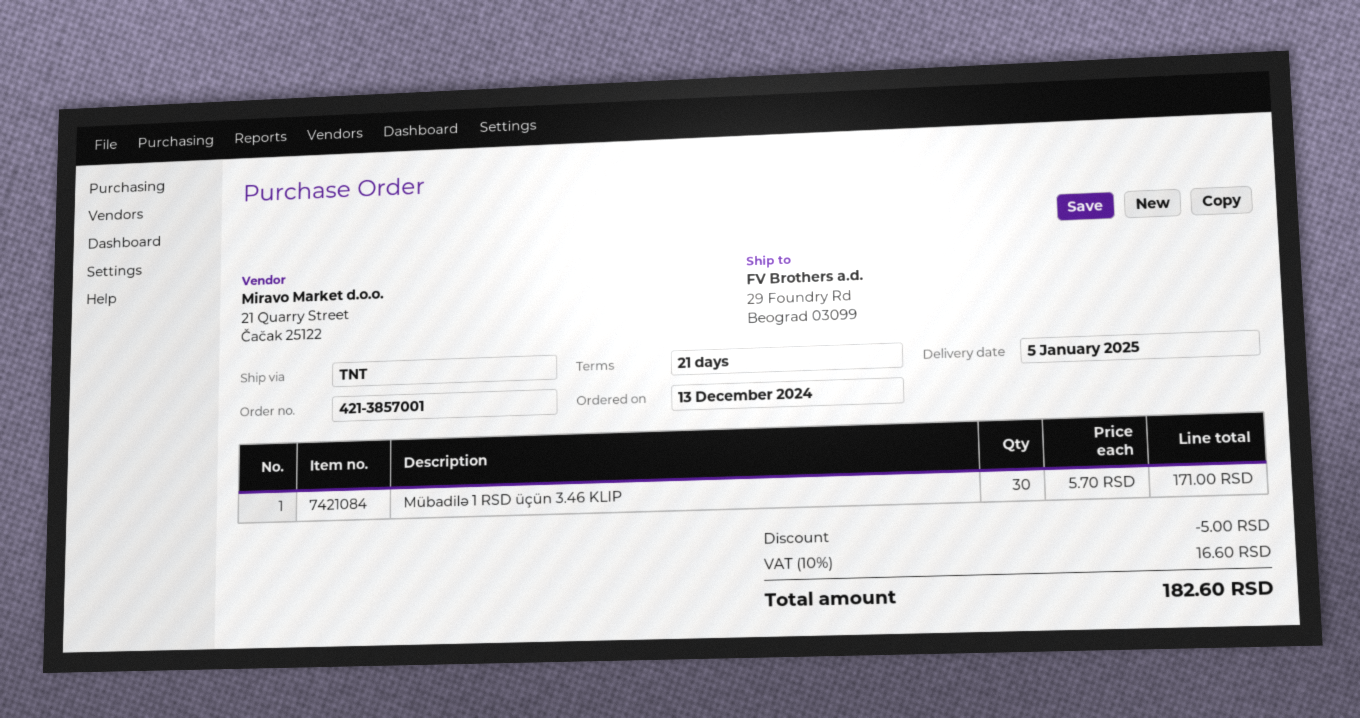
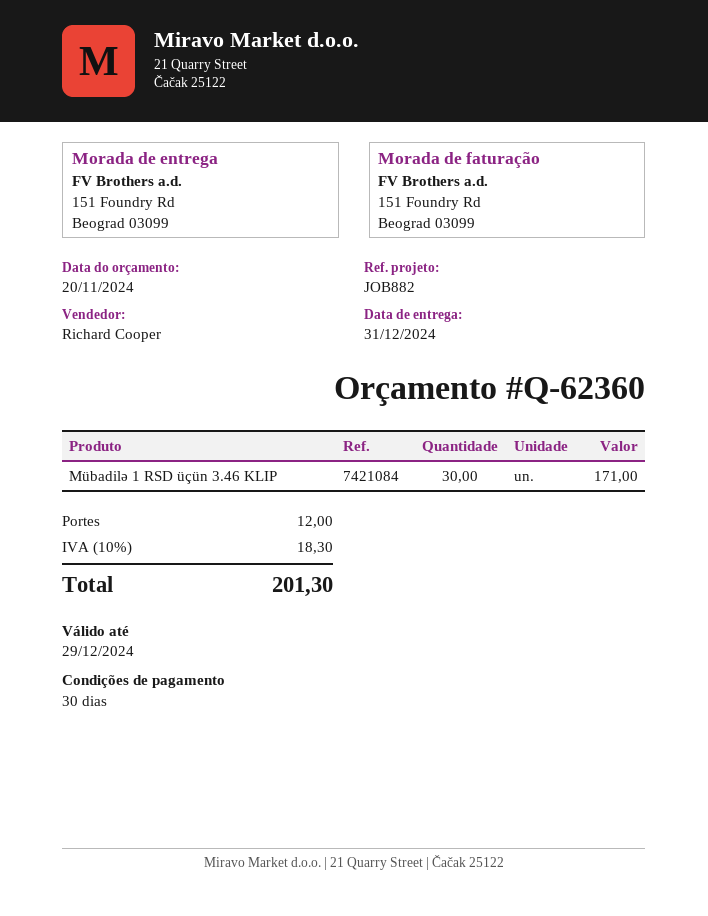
delivery date: 2025-01-05 -> 2024-12-31
payment terms: 21 days -> 30 days
ship to: 29 Foundry Rd, Beograd 03099 -> 151 Foundry Rd, Beograd 03099
discount: 5.00 -> none
shipping: none -> 12.00
tax: 10% = 16.60 -> 10% = 18.30
total: 182.60 -> 201.30

